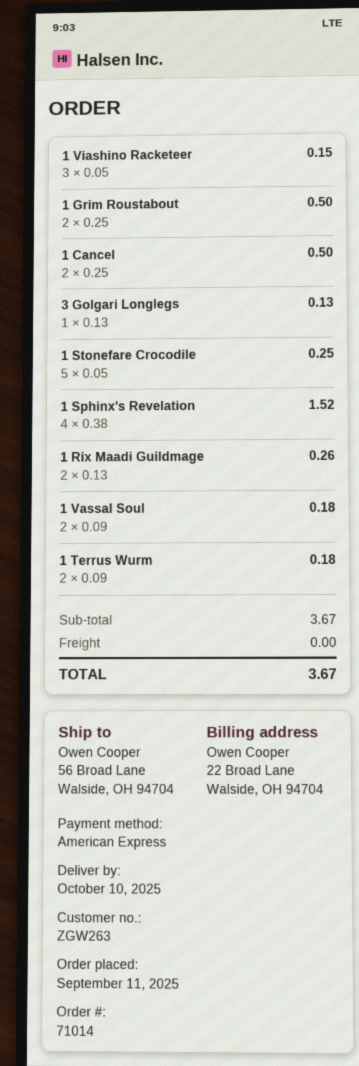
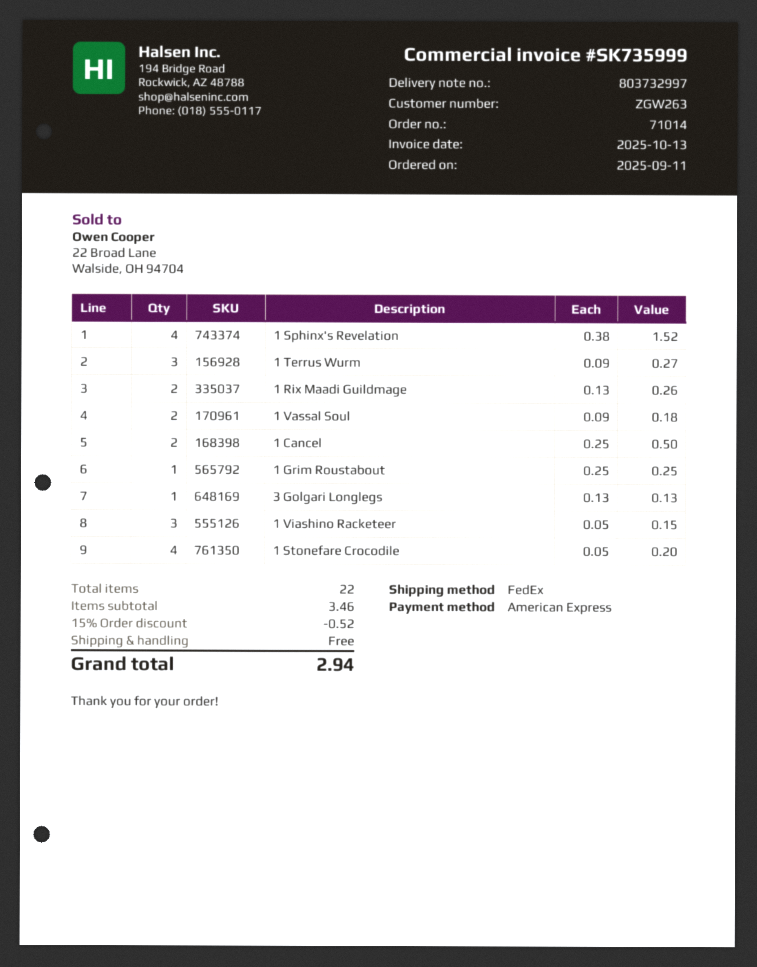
1 Grim Roustabout: 2 x 0.25 = 0.50 -> 1 x 0.25 = 0.25
1 Stonefare Crocodile: 5 x 0.05 = 0.25 -> 4 x 0.05 = 0.20
1 Terrus Wurm: 2 x 0.09 = 0.18 -> 3 x 0.09 = 0.27
subtotal: 3.67 -> 3.46
discount: none -> 15% = 0.52
total: 3.67 -> 2.94

